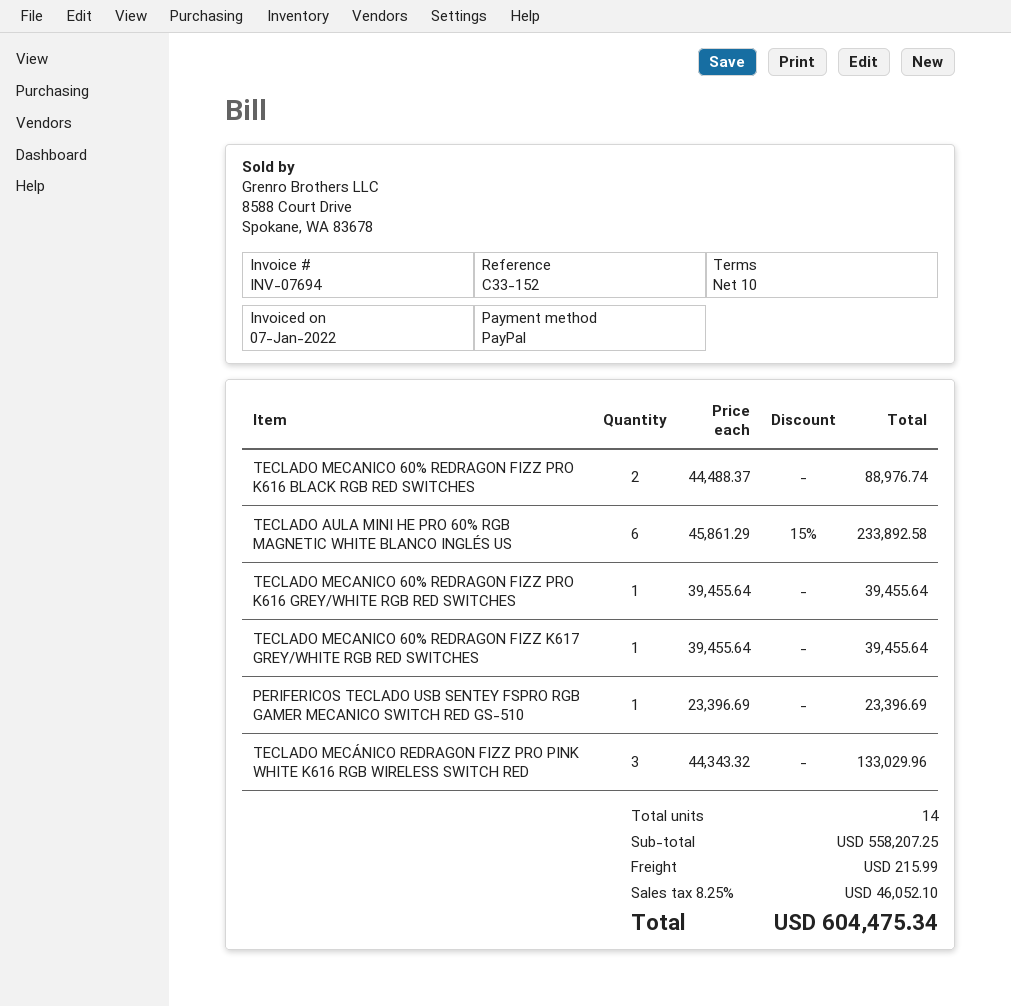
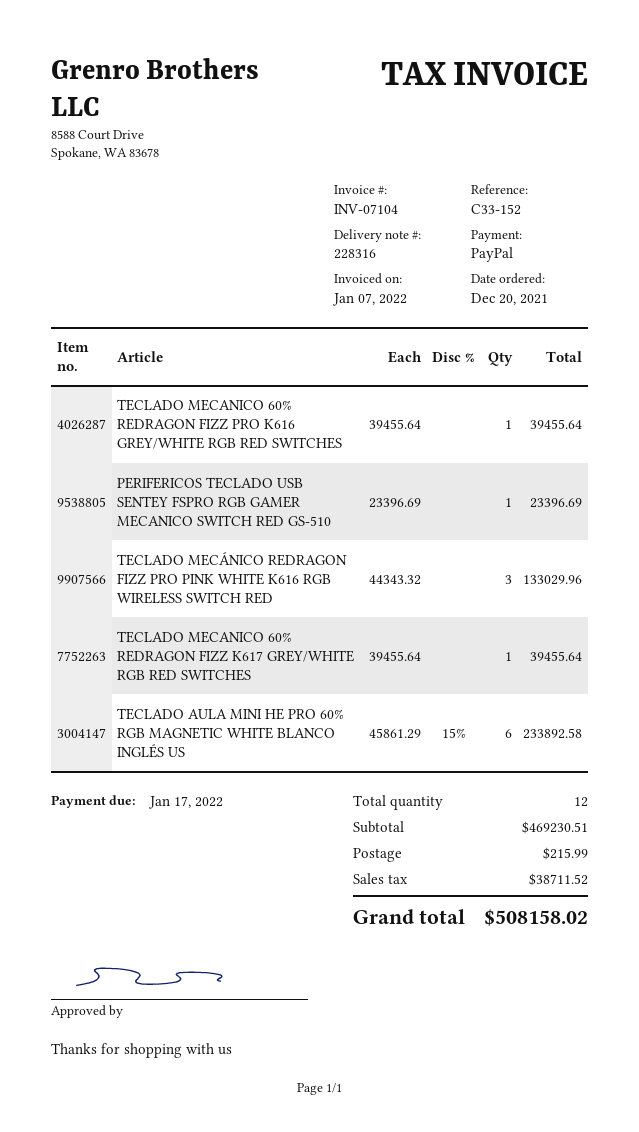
invoice number: INV-07694 -> INV-07104
TECLADO MECANICO 60% REDRAGON FIZZ PRO K616 BLACK RGB RED SWITCHES: 2 x 44488.37 = 88976.74 -> none
total quantity: 14 -> 12
subtotal: 558207.25 -> 469230.51
tax: 46052.10 -> 38711.52
total: 604475.34 -> 508158.02

